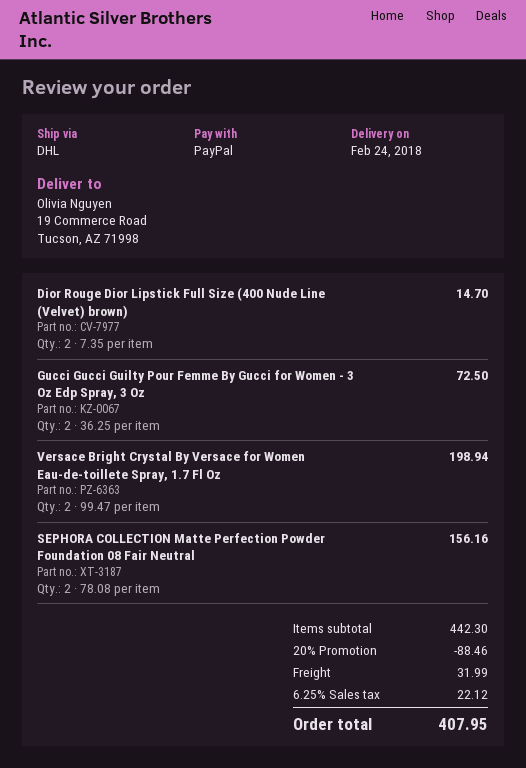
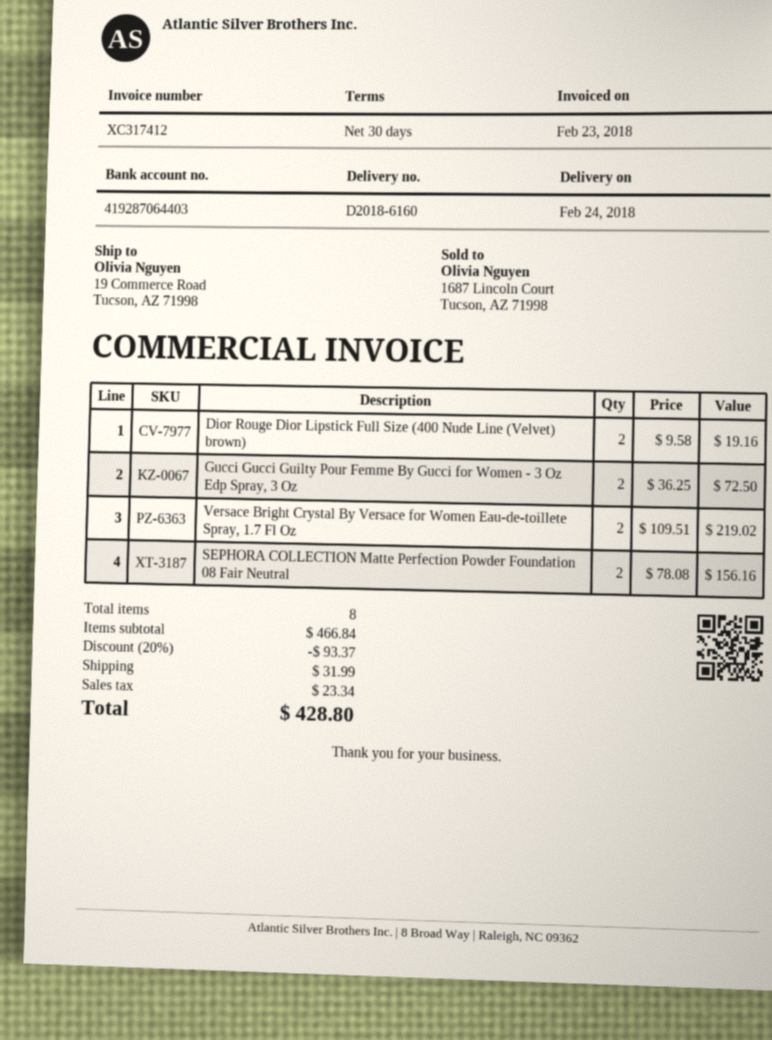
Dior Rouge Dior Lipstick Full Size (400 Nude Line (Velvet) brown): 2 x 7.35 = 14.70 -> 2 x 9.58 = 19.16
Versace Bright Crystal By Versace for Women Eau-de-toillete Spray, 1.7 Fl Oz: 2 x 99.47 = 198.94 -> 2 x 109.51 = 219.02
subtotal: 442.30 -> 466.84
discount: 20% = 88.46 -> 20% = 93.37
tax: 22.12 -> 23.34
total: 407.95 -> 428.80

